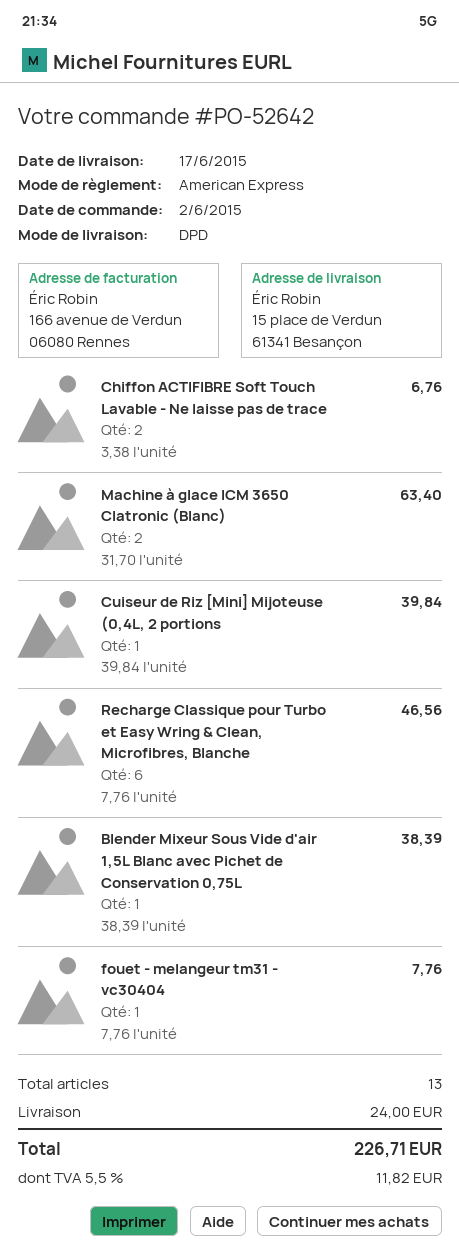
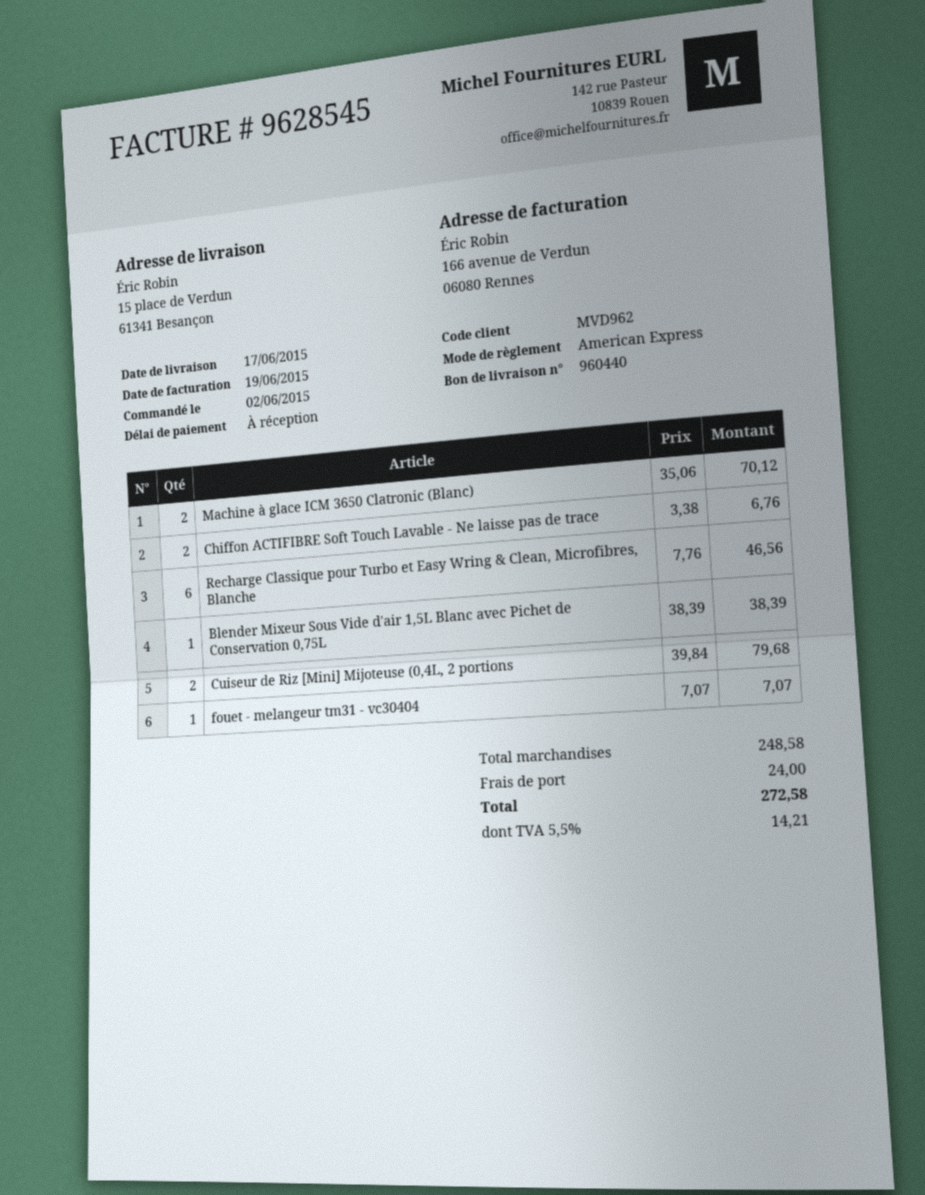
Machine à glace ICM 3650 Clatronic (Blanc): 2 x 31.70 = 63.40 -> 2 x 35.06 = 70.12
Cuiseur de Riz [Mini] Mijoteuse (0,4L, 2 portions: 1 x 39.84 = 39.84 -> 2 x 39.84 = 79.68
fouet - melangeur tm31 - vc30404: 1 x 7.76 = 7.76 -> 1 x 7.07 = 7.07
tax: 5.5% = 11.82 -> 5.5% = 14.21
total: 226.71 -> 272.58

